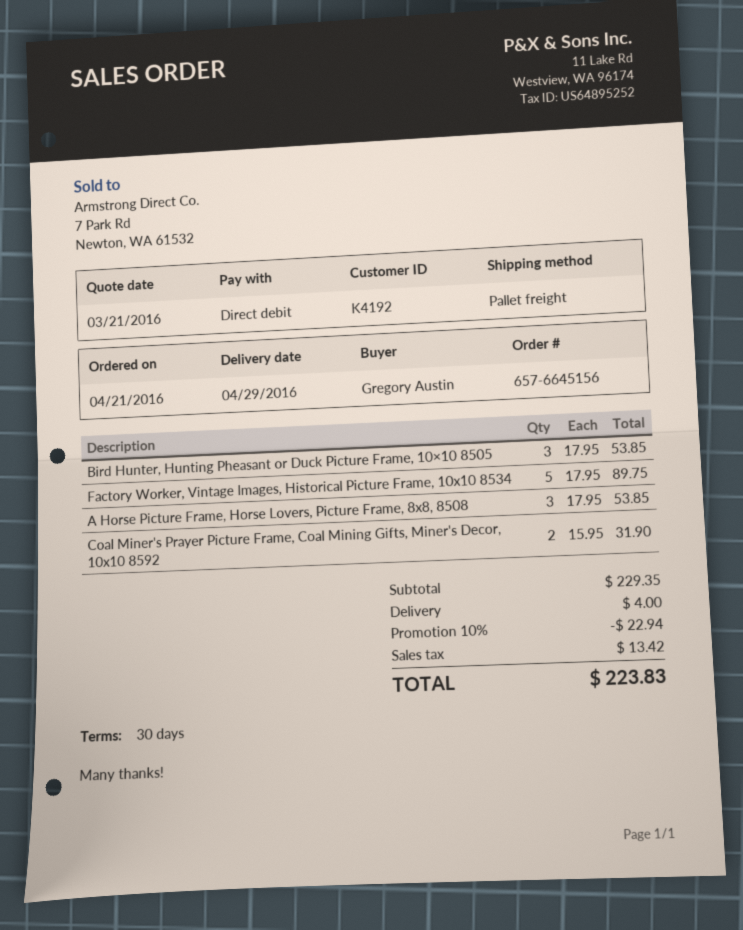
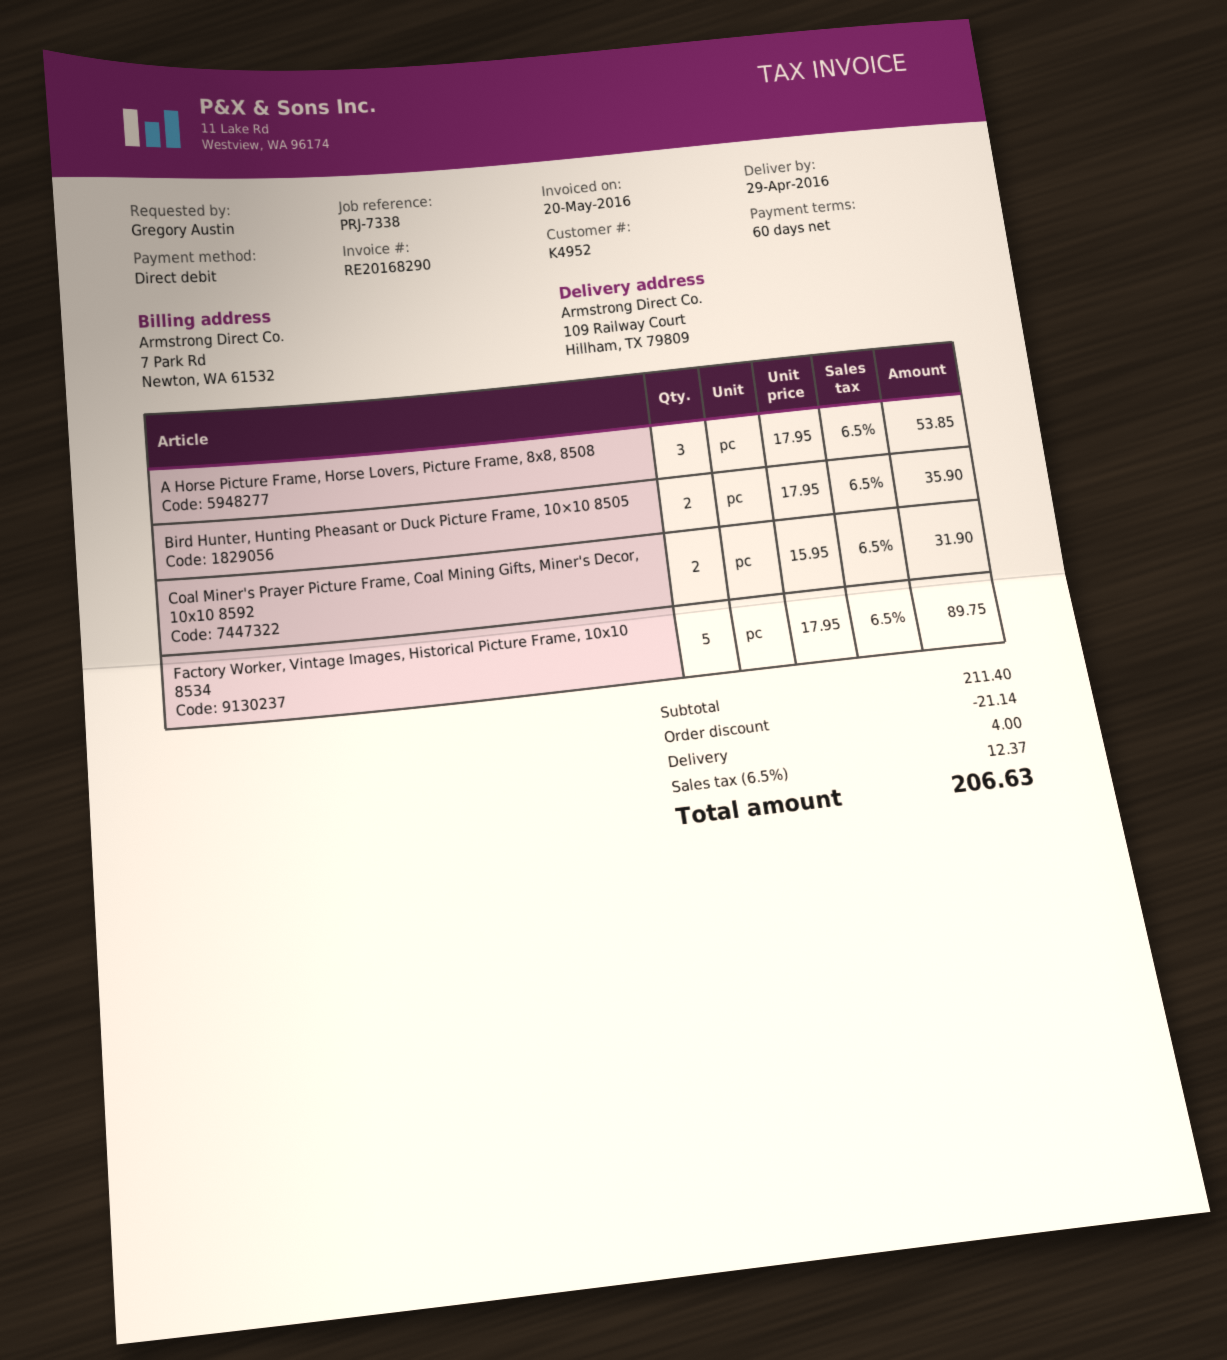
payment terms: 30 days -> 60 days
customer number: K4192 -> K4952
Bird Hunter, Hunting Pheasant or Duck Picture Frame, 10×10 8505: 3 x 17.95 = 53.85 -> 2 x 17.95 = 35.90
subtotal: 229.35 -> 211.40
discount: 22.94 -> 21.14
tax: 13.42 -> 12.37
total: 223.83 -> 206.63

